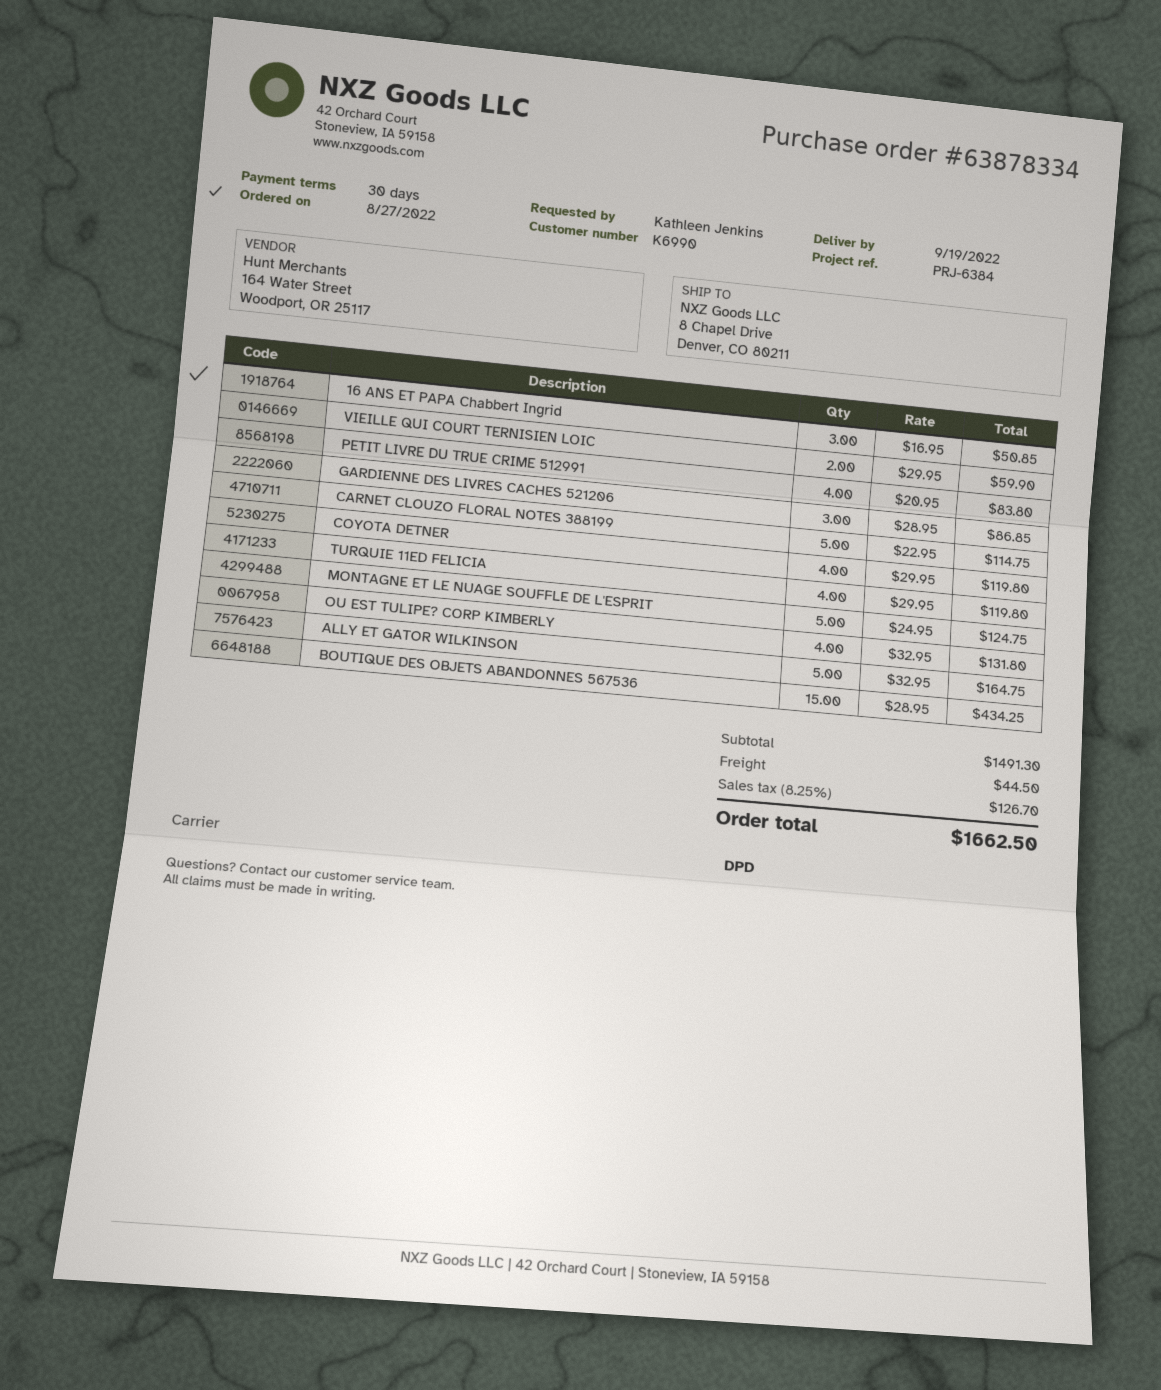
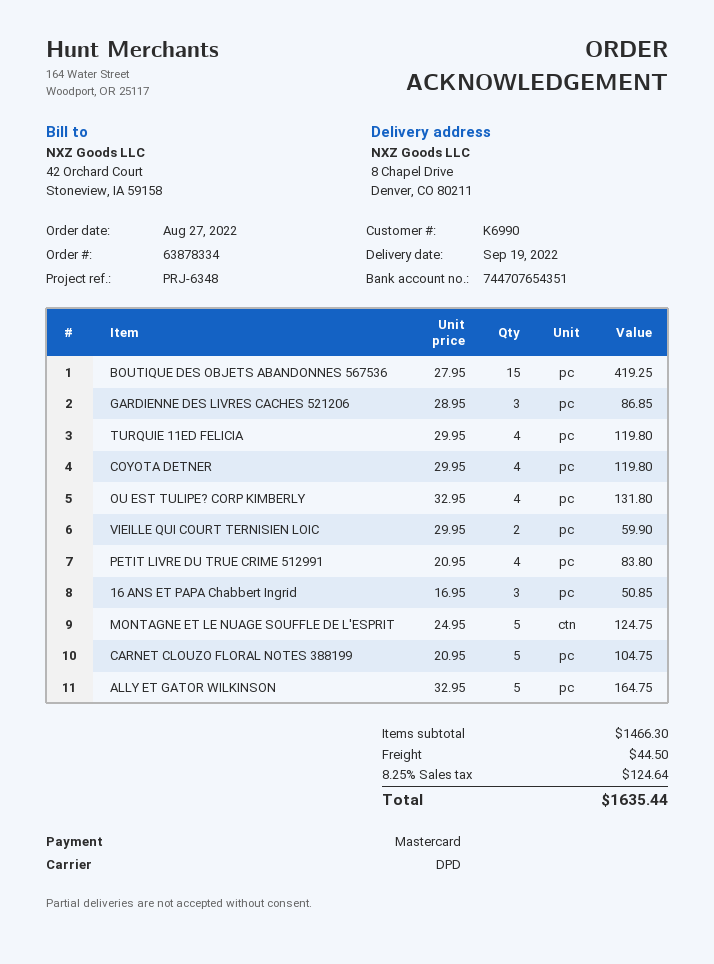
reference: PRJ-6384 -> PRJ-6348
CARNET CLOUZO FLORAL NOTES 388199: 5 x 22.95 = 114.75 -> 5 x 20.95 = 104.75
BOUTIQUE DES OBJETS ABANDONNES 567536: 15 x 28.95 = 434.25 -> 15 x 27.95 = 419.25
subtotal: 1491.30 -> 1466.30
tax: 8.25% = 126.70 -> 8.25% = 124.64
total: 1662.50 -> 1635.44

